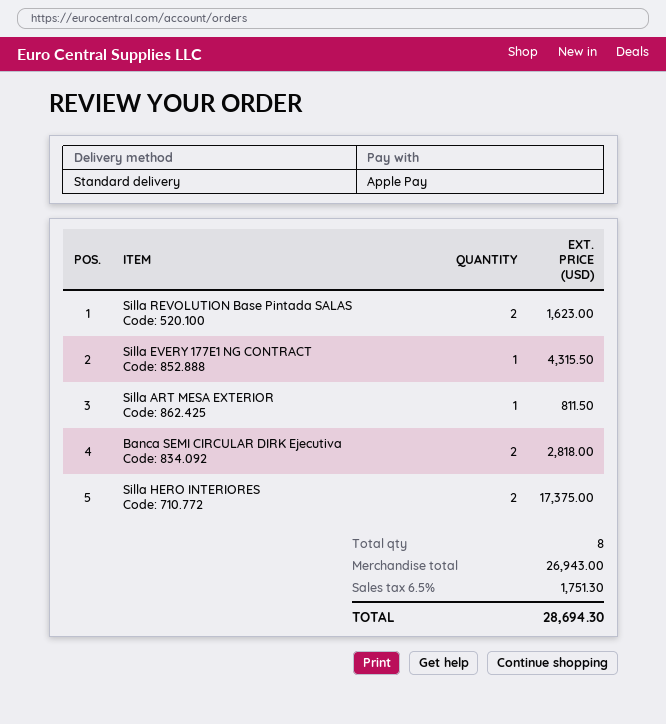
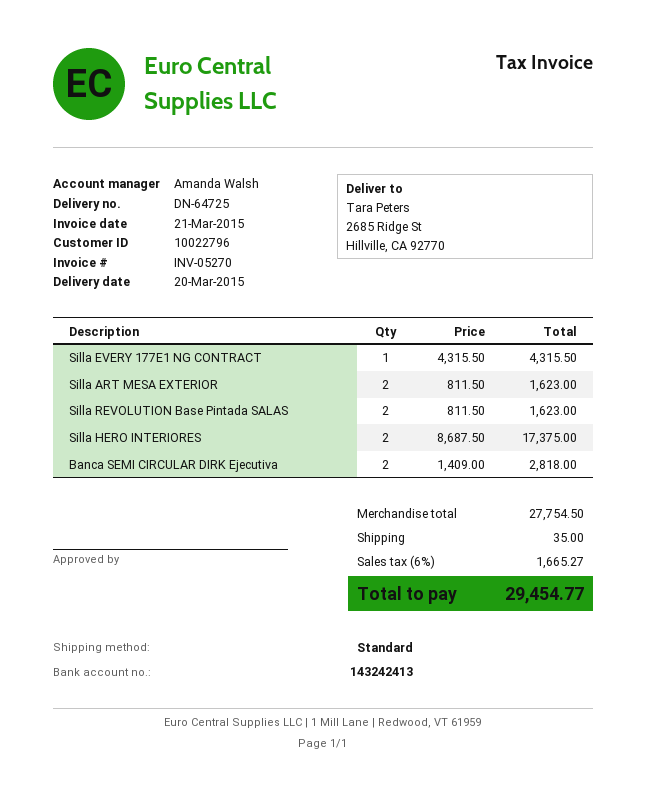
Silla ART MESA EXTERIOR: 1 for 811.50 -> 2 for 1623.00
subtotal: 26943.00 -> 27754.50
shipping: none -> 35.00
tax: 6.5% = 1751.30 -> 6% = 1665.27
total: 28694.30 -> 29454.77

